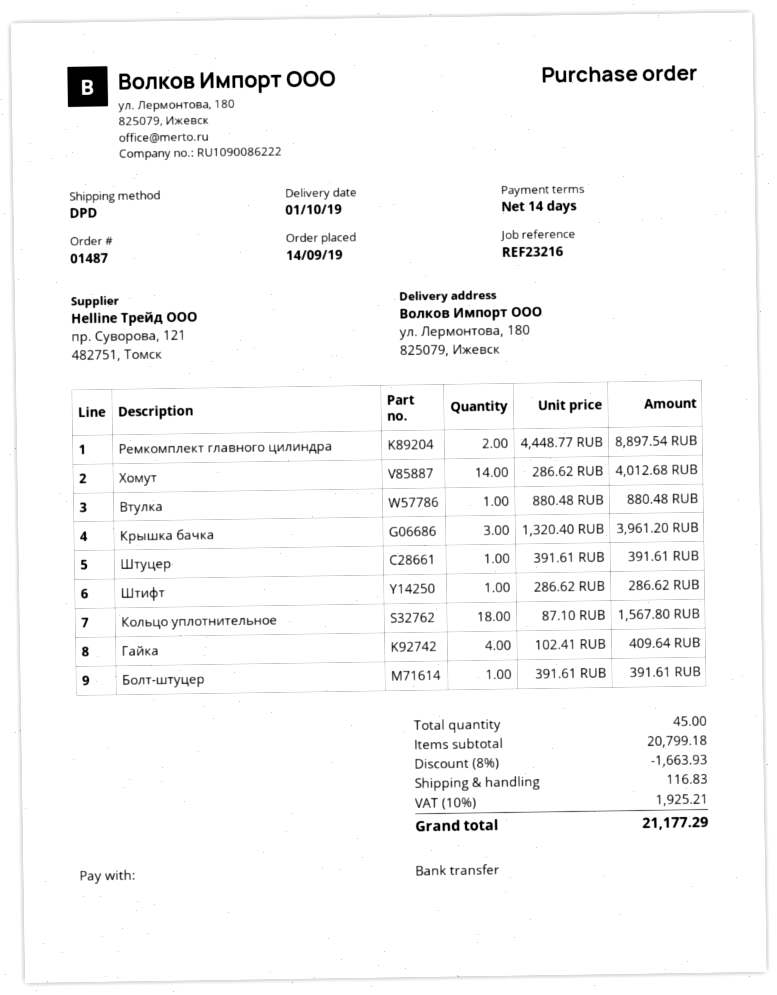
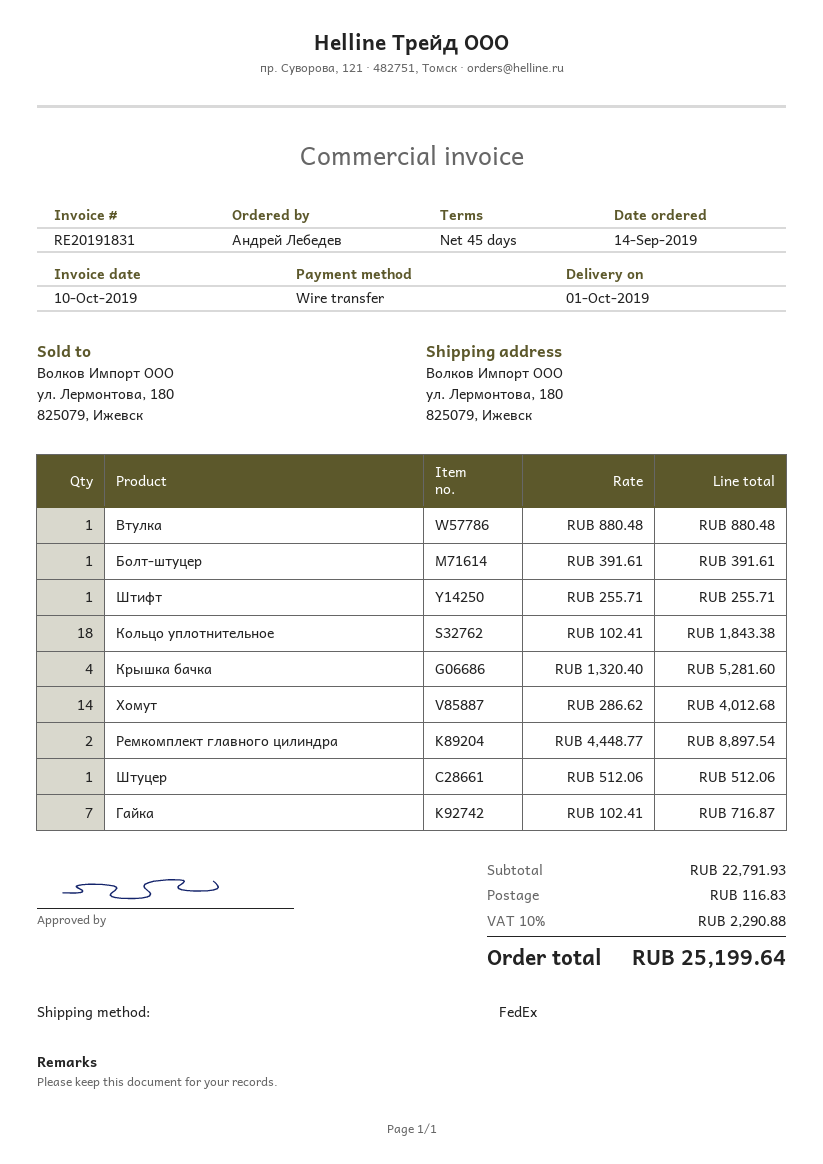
payment terms: 14 days -> 45 days
shipping method: DPD -> FedEx
Крышка бачка: 3 x 1320.40 = 3961.20 -> 4 x 1320.40 = 5281.60
Штуцер: 1 x 391.61 = 391.61 -> 1 x 512.06 = 512.06
Штифт: 1 x 286.62 = 286.62 -> 1 x 255.71 = 255.71
Кольцо уплотнительное: 18 x 87.10 = 1567.80 -> 18 x 102.41 = 1843.38
Гайка: 4 x 102.41 = 409.64 -> 7 x 102.41 = 716.87
subtotal: 20799.18 -> 22791.93
discount: 8% = 1663.93 -> none
tax: 10% = 1925.21 -> 10% = 2290.88
total: 21177.29 -> 25199.64

